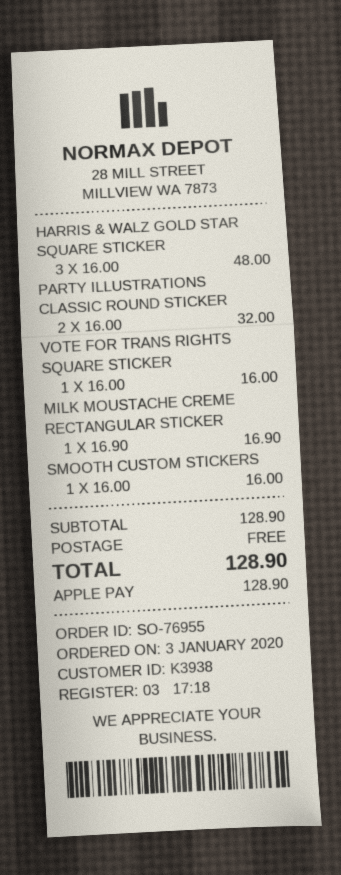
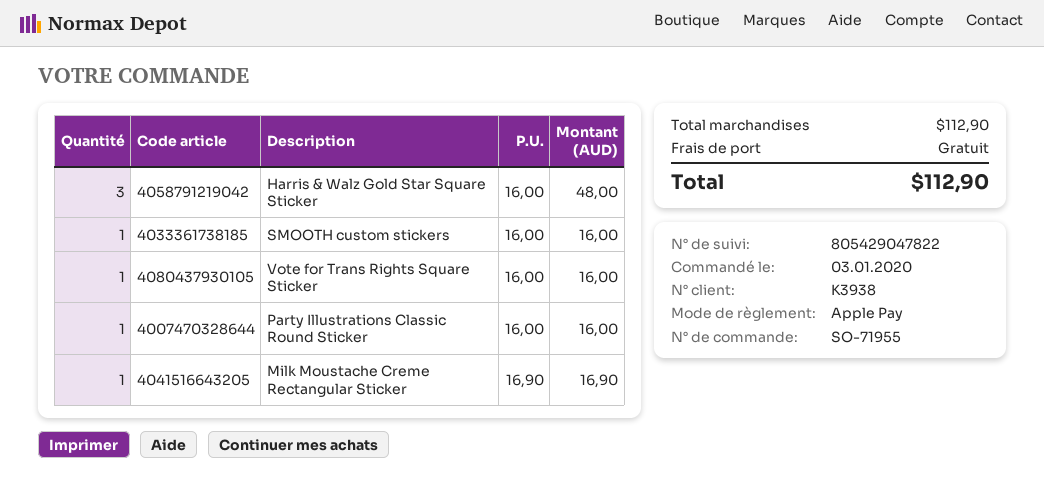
order number: SO-76955 -> SO-71955
PARTY ILLUSTRATIONS CLASSIC ROUND STICKER: 2 x 16.00 = 32.00 -> 1 x 16.00 = 16.00
subtotal: 128.90 -> 112.90
total: 128.90 -> 112.90

